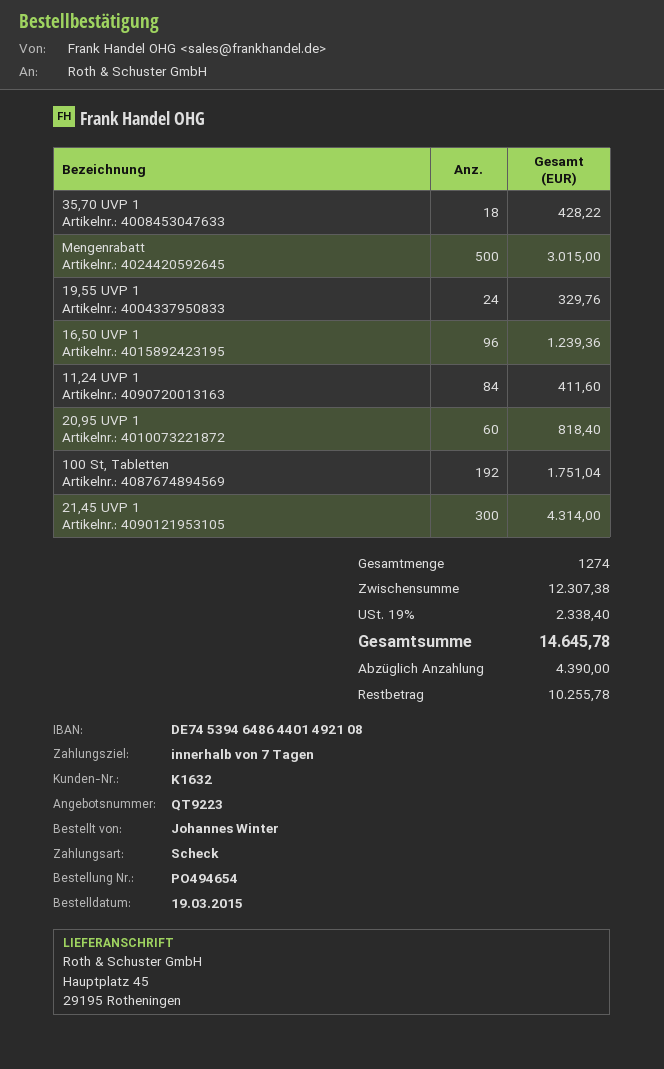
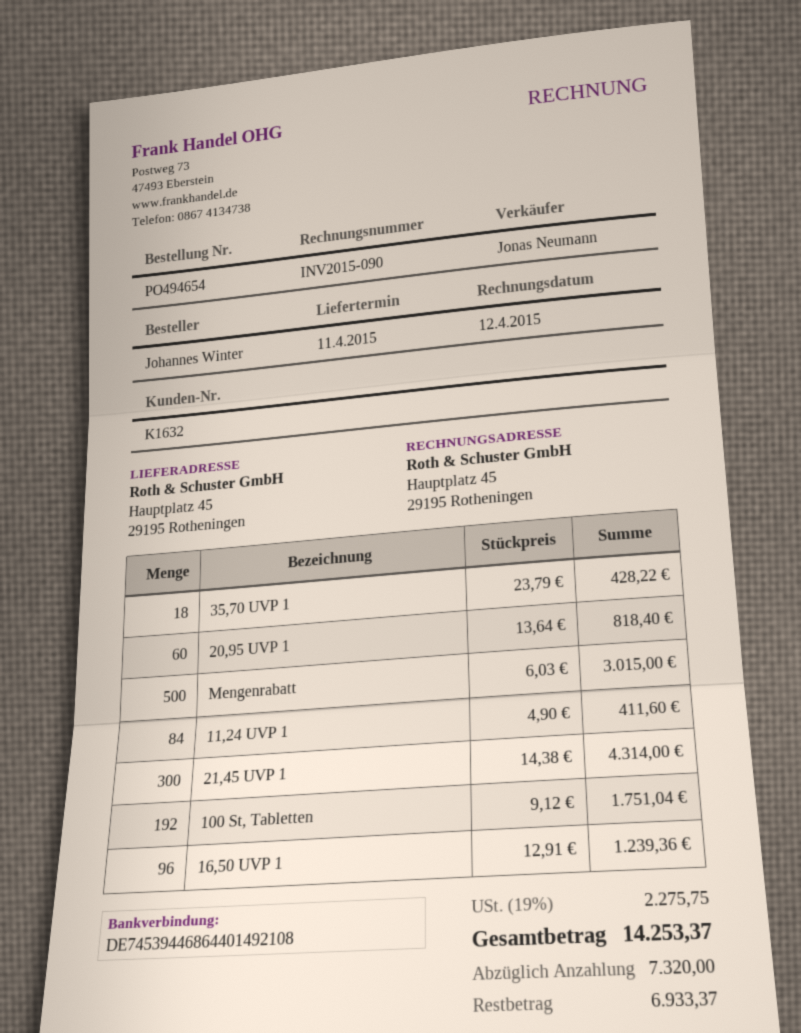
bank account: DE74539464864401492108 -> DE74539446864401492108
19,55 UVP 1: 24 for 329.76 -> none
tax: 19% = 2338.40 -> 19% = 2275.75
total: 14645.78 -> 14253.37
deposit: 4390.00 -> 7320.00
balance: 10255.78 -> 6933.37

